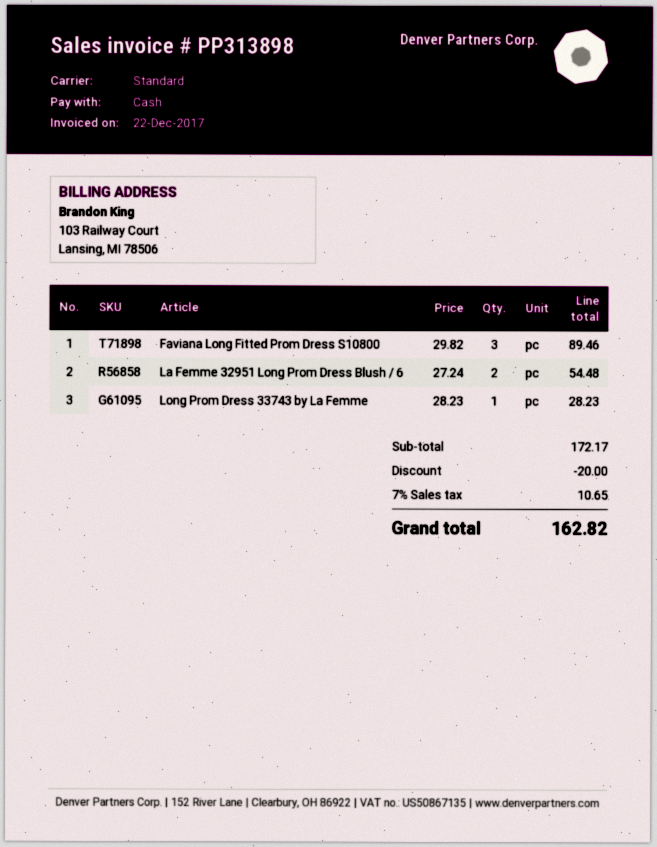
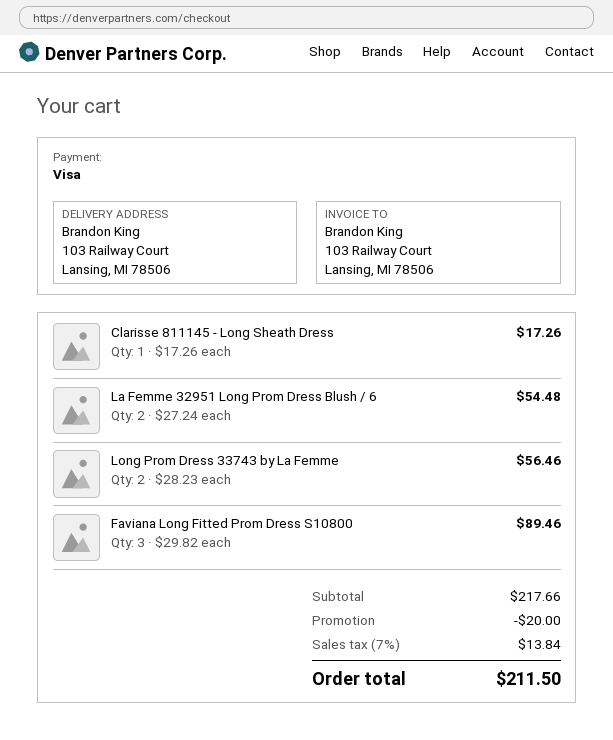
payment method: cash -> Visa
Long Prom Dress 33743 by La Femme: 1 x 28.23 = 28.23 -> 2 x 28.23 = 56.46
Clarisse 811145 - Long Sheath Dress: none -> 1 x 17.26 = 17.26
subtotal: 172.17 -> 217.66
tax: 7% = 10.65 -> 7% = 13.84
total: 162.82 -> 211.50

